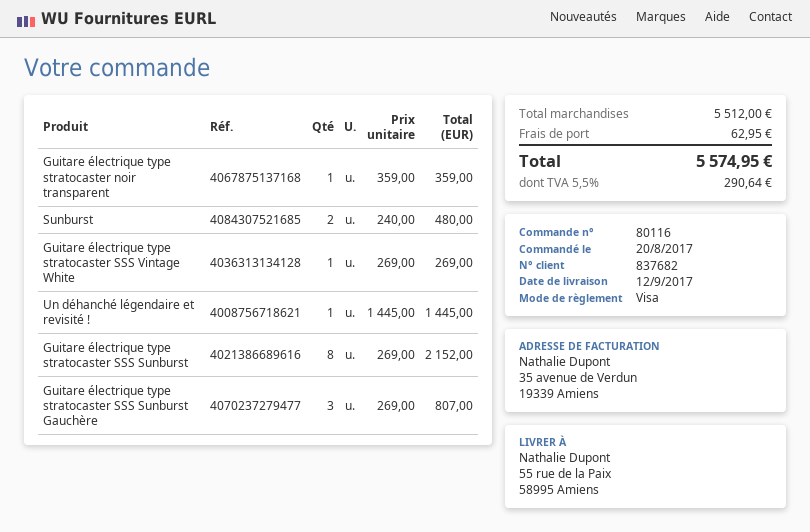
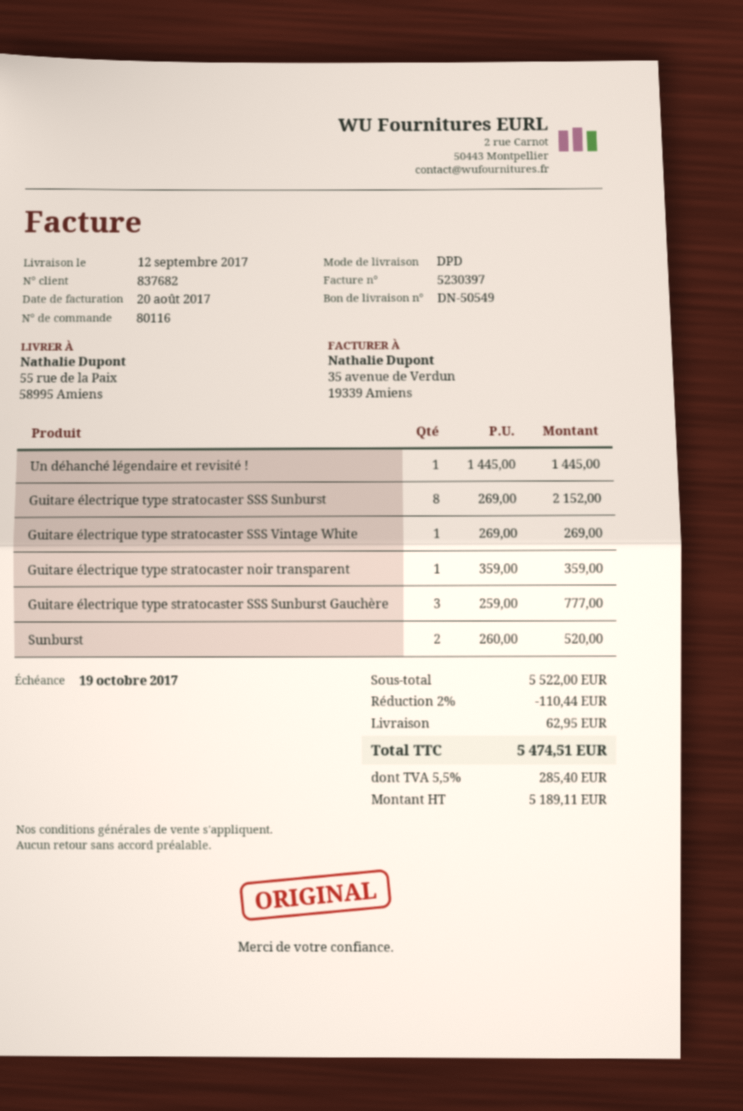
Sunburst: 2 x 240.00 = 480.00 -> 2 x 260.00 = 520.00
Guitare électrique type stratocaster SSS Sunburst Gauchère: 3 x 269.00 = 807.00 -> 3 x 259.00 = 777.00
subtotal: 5512.00 -> 5522.00
discount: none -> 2% = 110.44
tax: 5.5% = 290.64 -> 5.5% = 285.40
total: 5574.95 -> 5474.51

